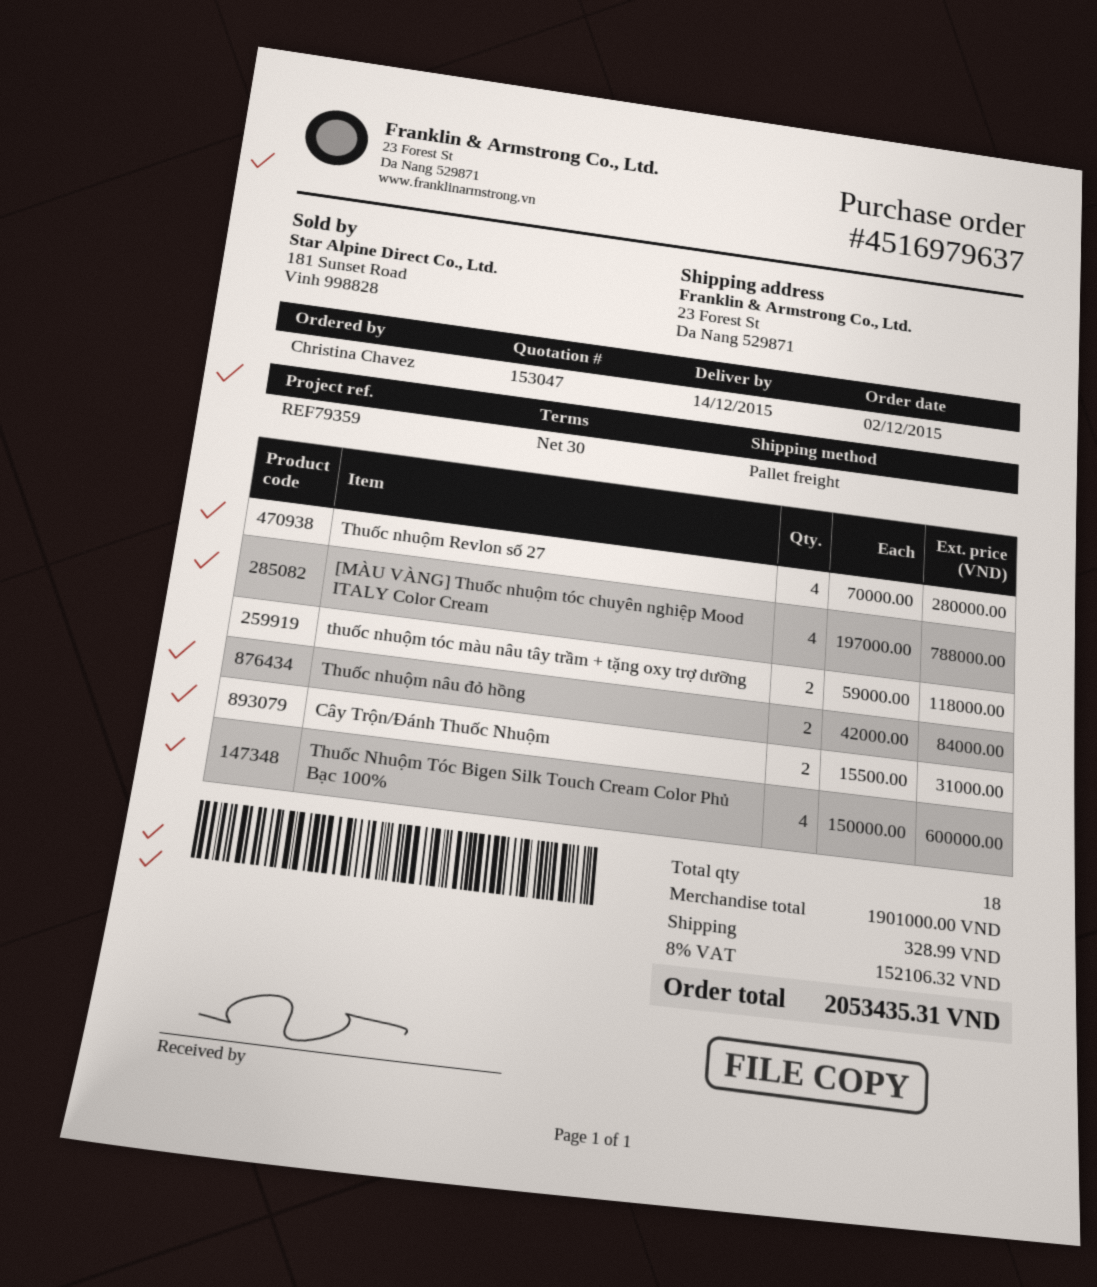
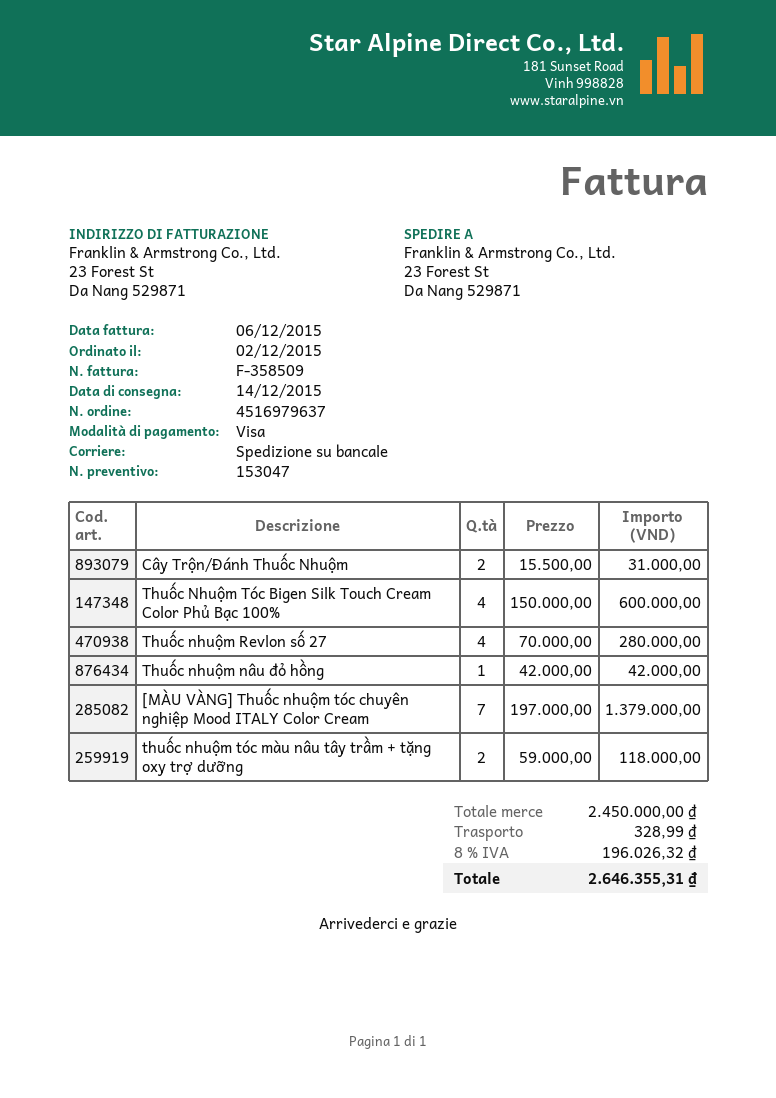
[MÀU VÀNG] Thuốc nhuộm tóc chuyên nghiệp Mood ITALY Color Cream: 4 x 197000.00 = 788000.00 -> 7 x 197000.00 = 1379000.00
Thuốc nhuộm nâu đỏ hồng: 2 x 42000.00 = 84000.00 -> 1 x 42000.00 = 42000.00
subtotal: 1901000.00 -> 2450000.00
tax: 8% = 152106.32 -> 8% = 196026.32
total: 2053435.31 -> 2646355.31

